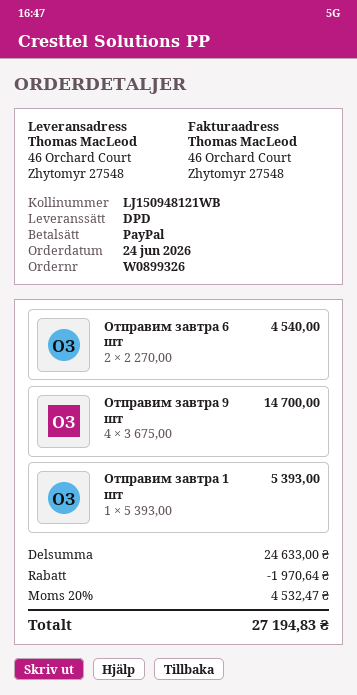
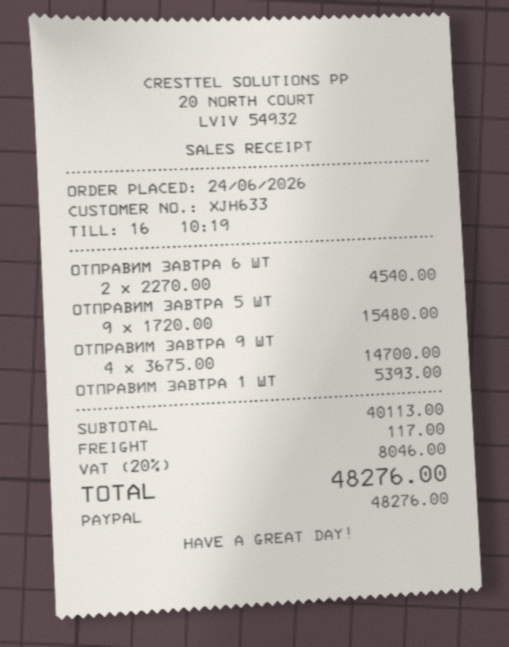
ОТПРАВИМ ЗАВТРА 5 ШТ: none -> 9 x 1720.00 = 15480.00
subtotal: 24633.00 -> 40113.00
discount: 1970.64 -> none
shipping: none -> 117.00
tax: 20% = 4532.47 -> 20% = 8046.00
total: 27194.83 -> 48276.00

